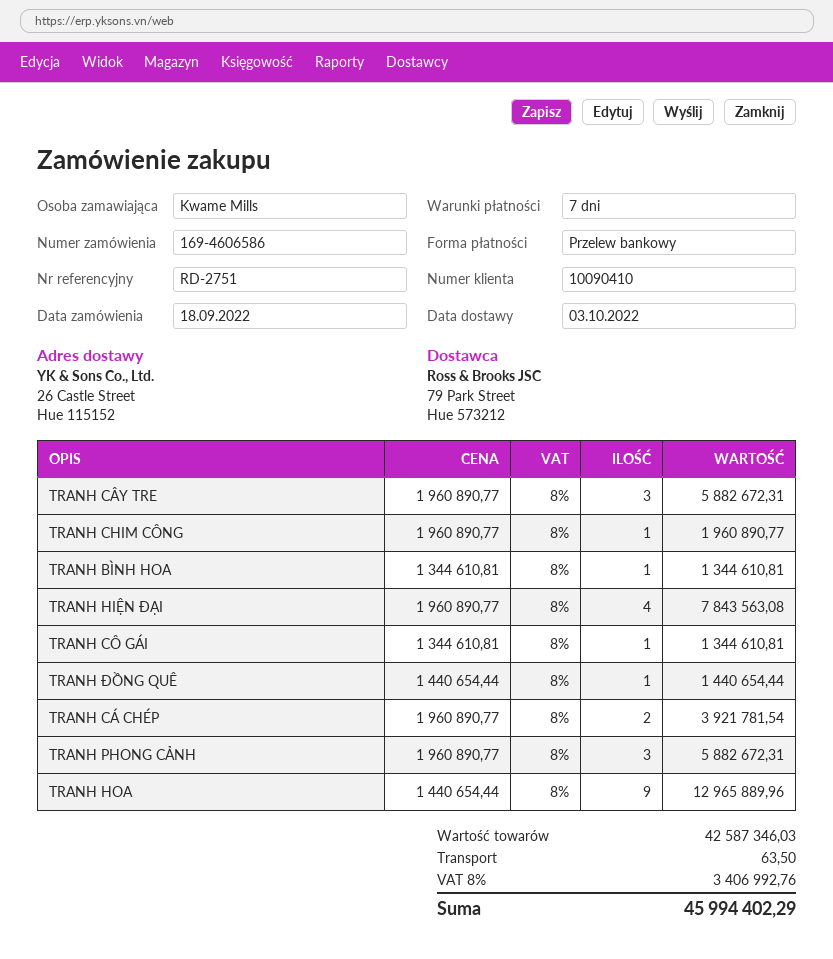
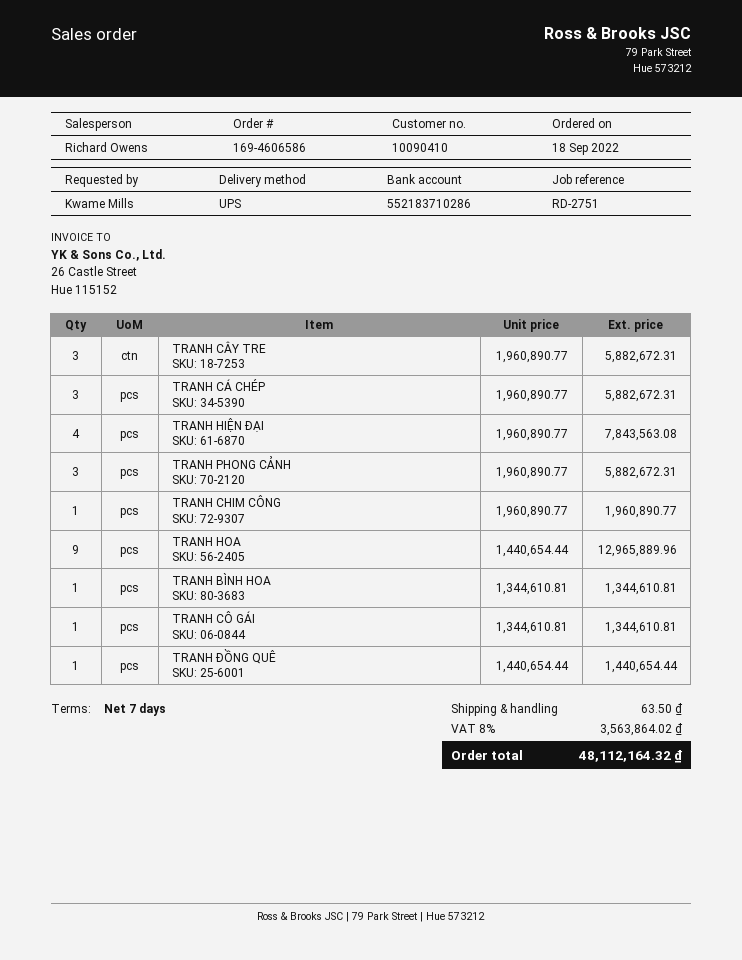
TRANH CÁ CHÉP: 2 x 1960890.77 = 3921781.54 -> 3 x 1960890.77 = 5882672.31
tax: 8% = 3406992.76 -> 8% = 3563864.02
total: 45994402.29 -> 48112164.32

